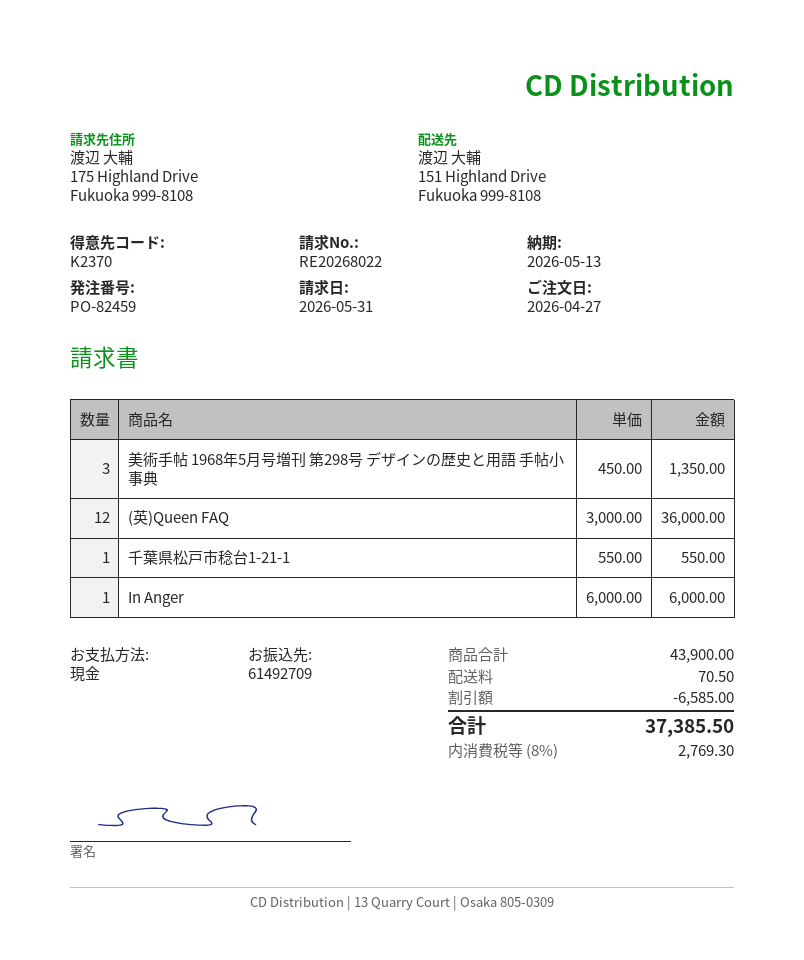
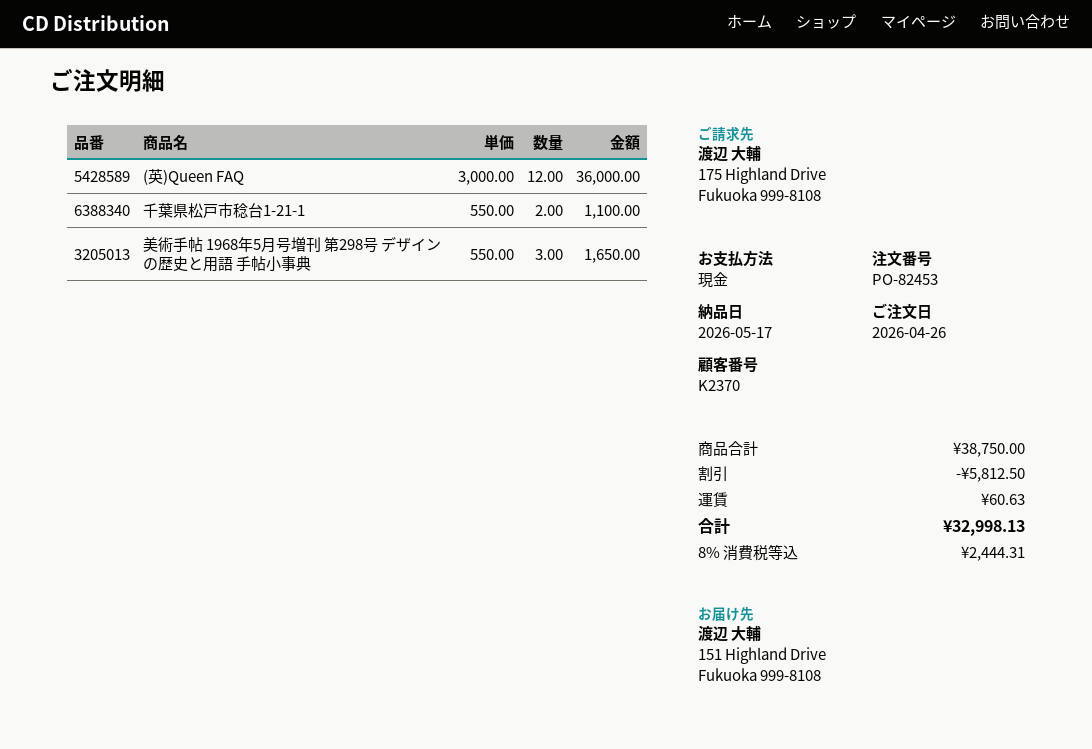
order number: PO-82459 -> PO-82453
order date: 2026-04-27 -> 2026-04-26
delivery date: 2026-05-13 -> 2026-05-17
美術手帖 1968年5月号増刊 第298号 デザインの歴史と用語 手帖小事典: 3 x 450.00 = 1350.00 -> 3 x 550.00 = 1650.00
千葉県松戸市稔台1-21-1: 1 x 550.00 = 550.00 -> 2 x 550.00 = 1100.00
In Anger: 1 x 6000.00 = 6000.00 -> none
subtotal: 43900.00 -> 38750.00
discount: 6585.00 -> 5812.50
shipping: 70.50 -> 60.63
tax: 8% = 2769.30 -> 8% = 2444.31
total: 37385.50 -> 32998.13

